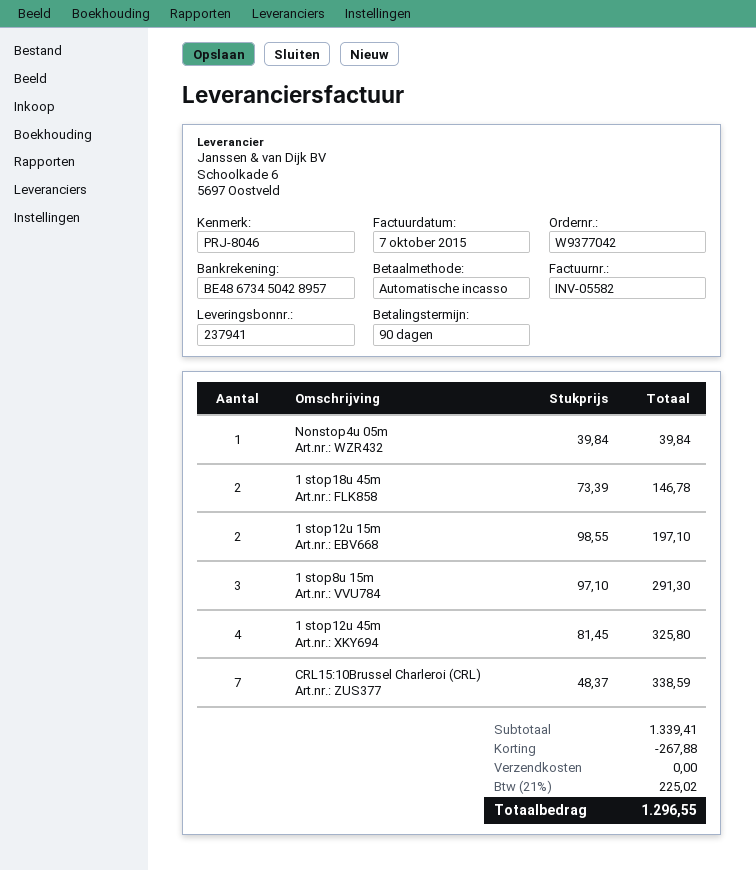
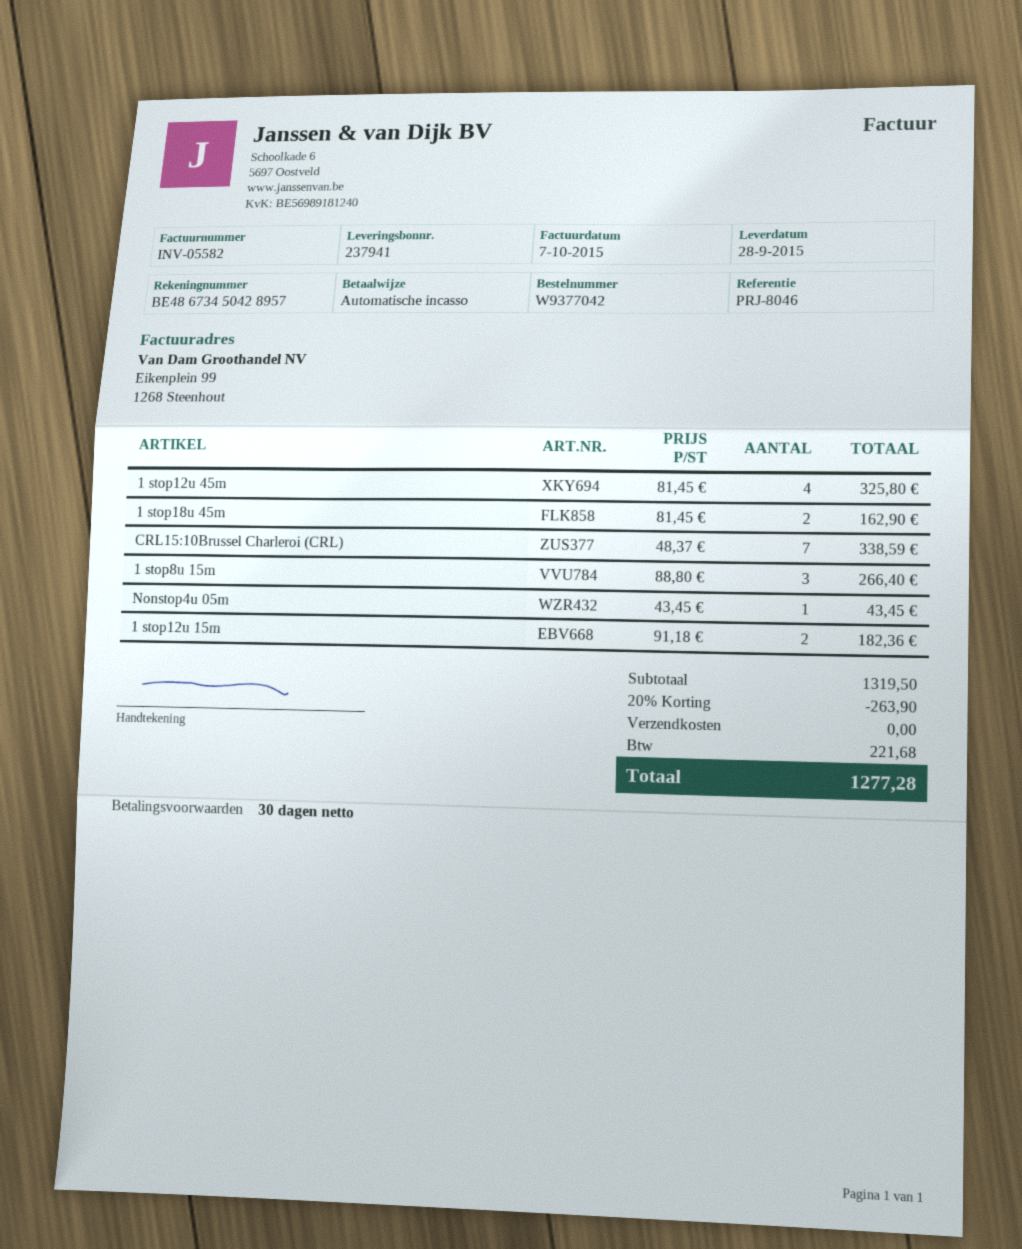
payment terms: 90 days -> 30 days
Nonstop4u 05m: 1 x 39.84 = 39.84 -> 1 x 43.45 = 43.45
1 stop18u 45m: 2 x 73.39 = 146.78 -> 2 x 81.45 = 162.90
1 stop12u 15m: 2 x 98.55 = 197.10 -> 2 x 91.18 = 182.36
1 stop8u 15m: 3 x 97.10 = 291.30 -> 3 x 88.80 = 266.40
subtotal: 1339.41 -> 1319.50
discount: 267.88 -> 263.90
tax: 225.02 -> 221.68
total: 1296.55 -> 1277.28

